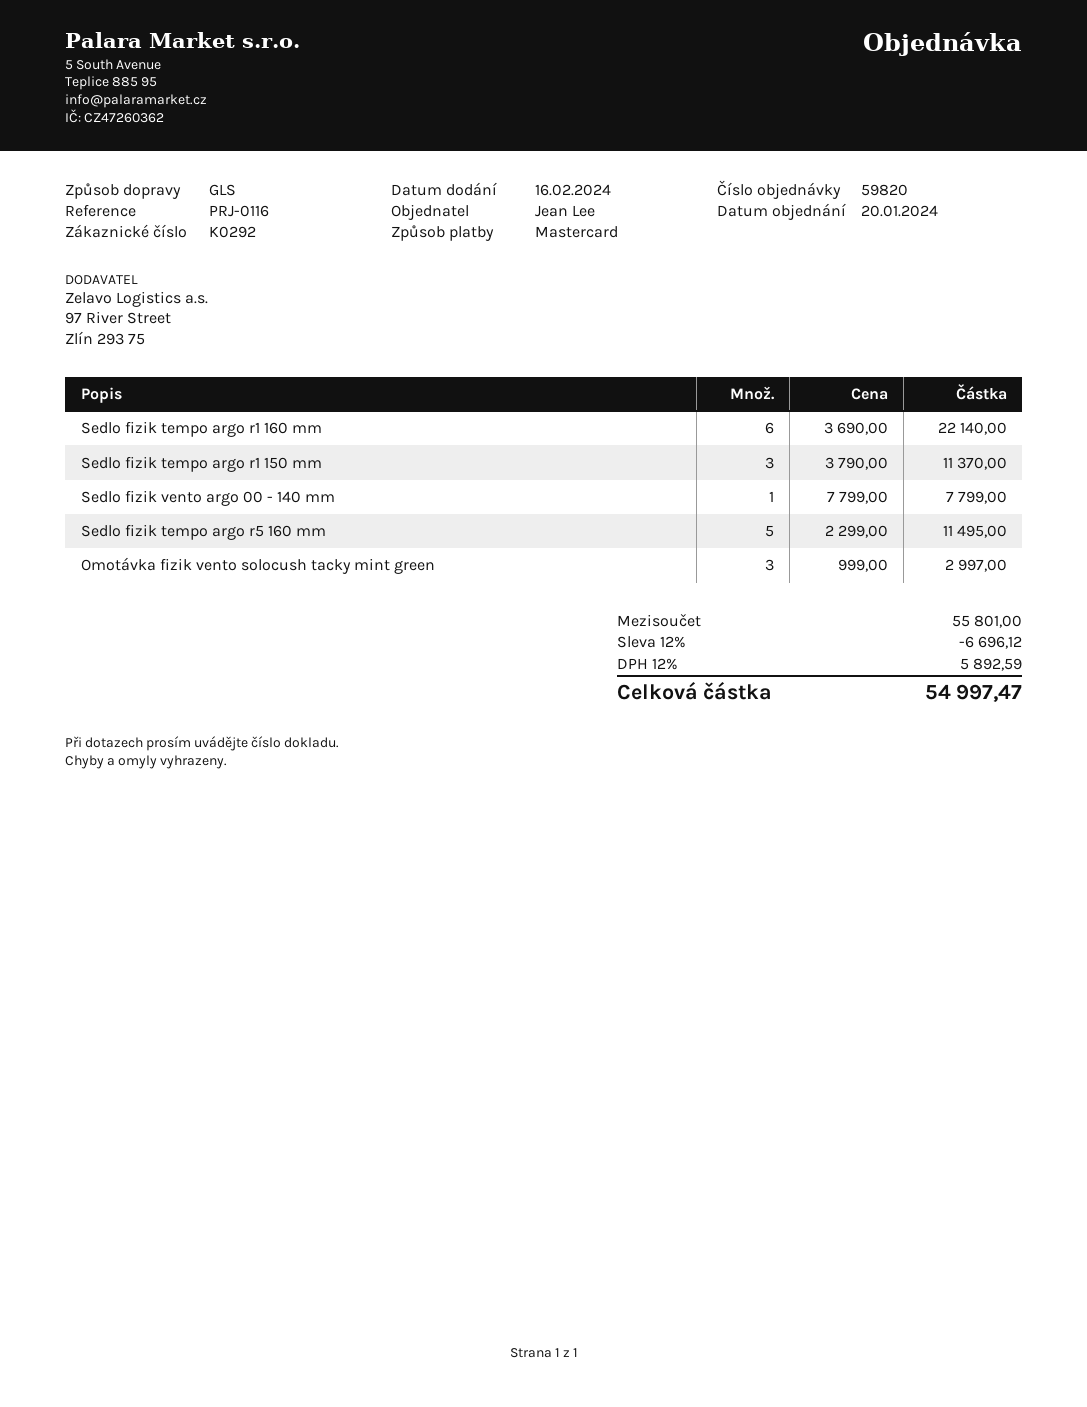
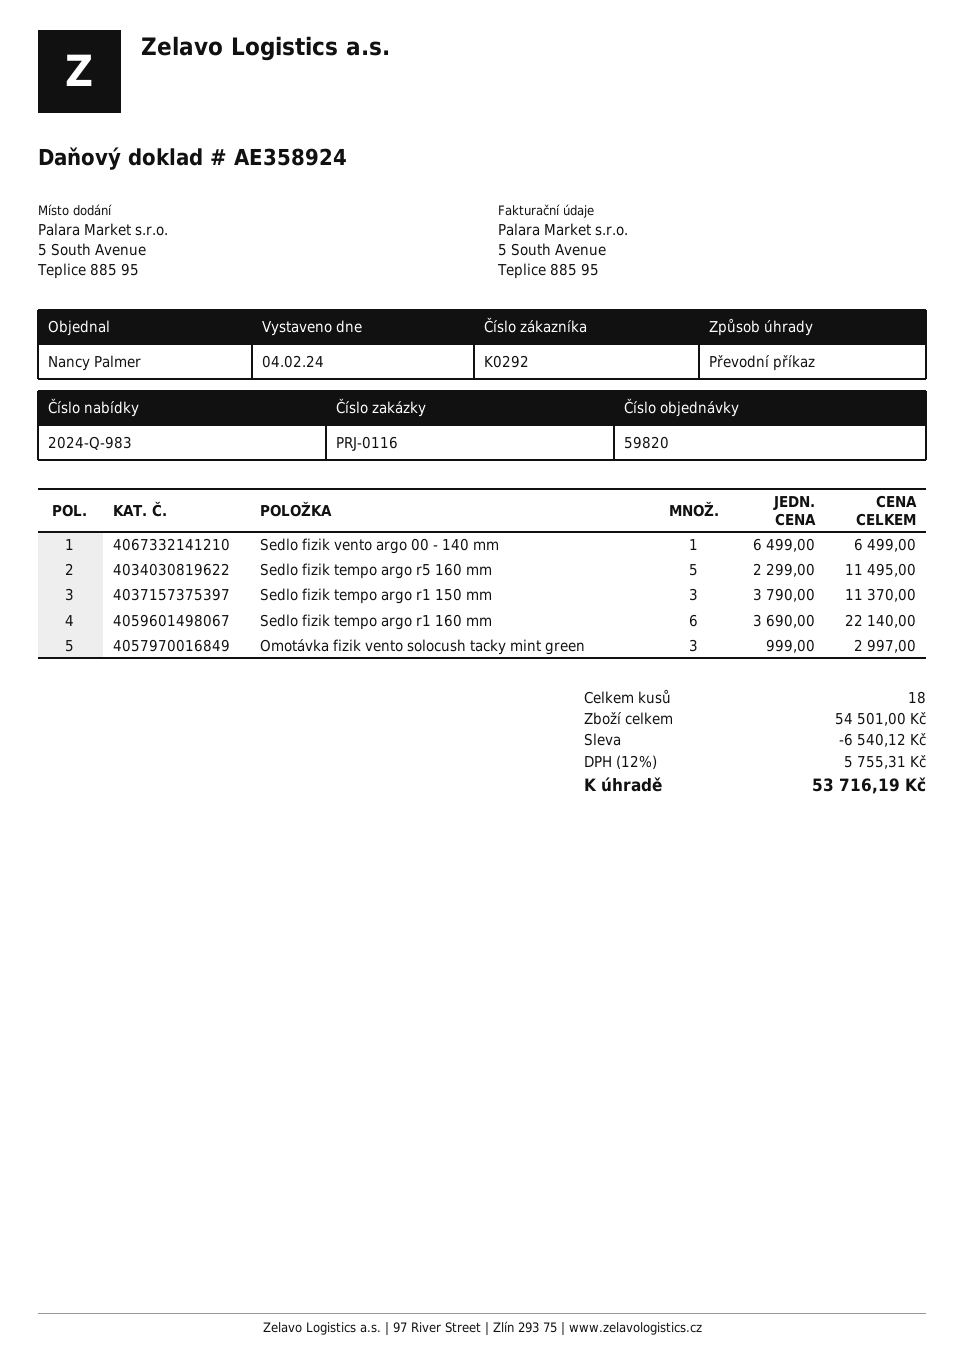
ordered by: Jean Lee -> Nancy Palmer
payment method: Mastercard -> bank transfer
Sedlo fizik vento argo 00 - 140 mm: 1 x 7799.00 = 7799.00 -> 1 x 6499.00 = 6499.00
subtotal: 55801.00 -> 54501.00
discount: 6696.12 -> 6540.12
tax: 12% = 5892.59 -> 12% = 5755.31
total: 54997.47 -> 53716.19

